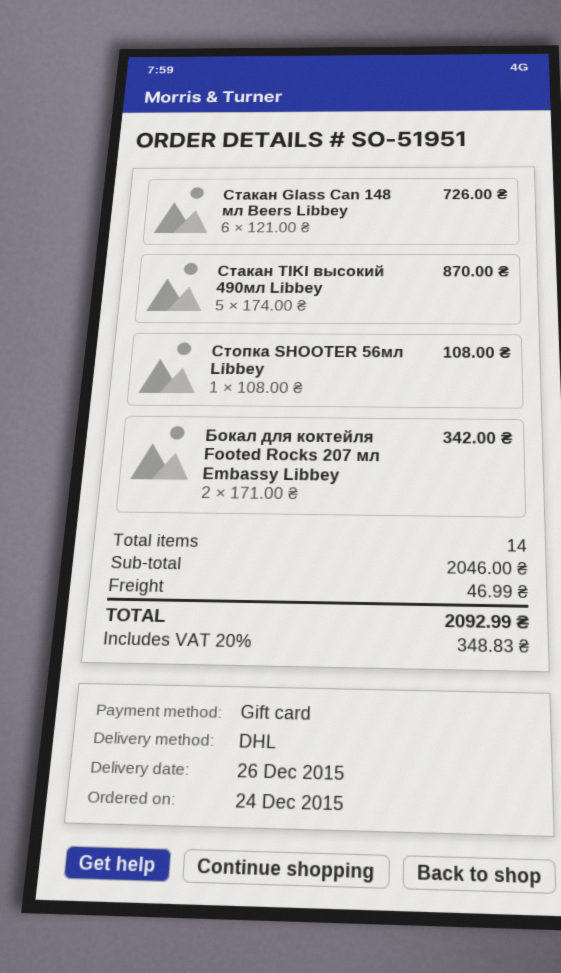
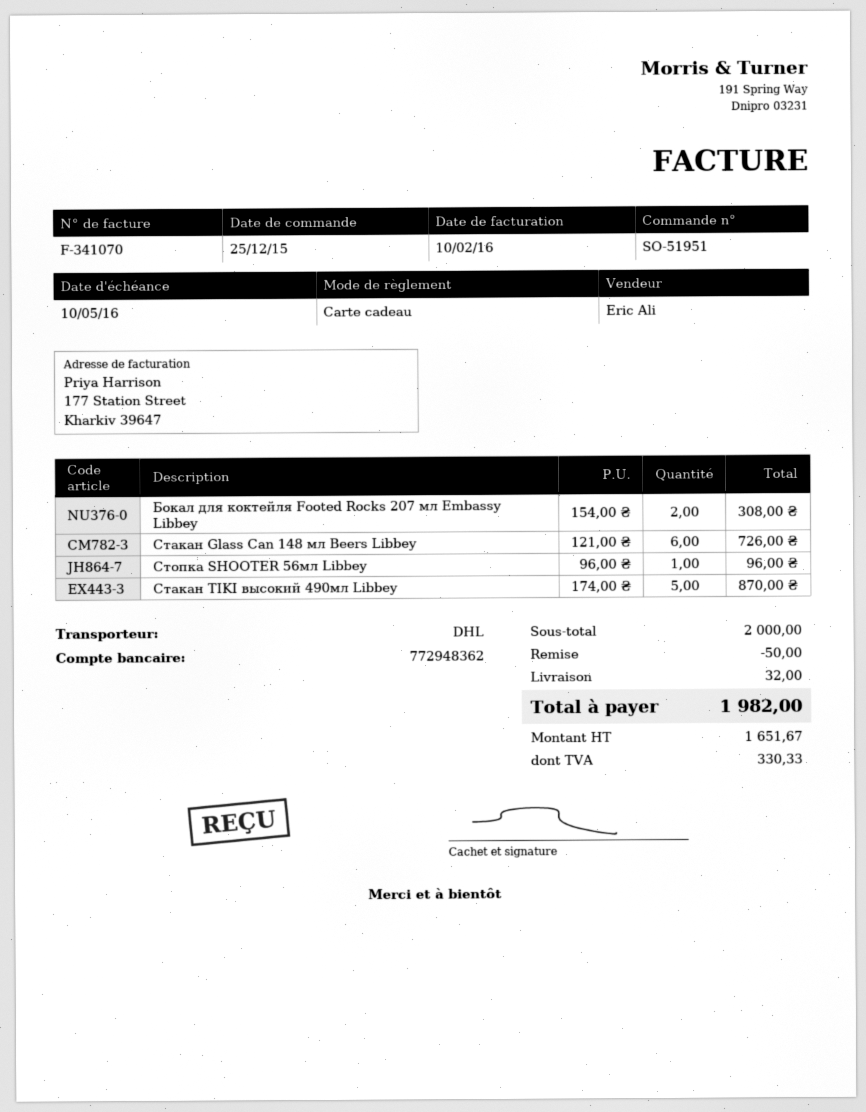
order date: 2015-12-24 -> 2015-12-25
Стопка SHOOTER 56мл Libbey: 1 x 108.00 = 108.00 -> 1 x 96.00 = 96.00
Бокал для коктейля Footed Rocks 207 мл Embassy Libbey: 2 x 171.00 = 342.00 -> 2 x 154.00 = 308.00
subtotal: 2046.00 -> 2000.00
discount: none -> 50.00
shipping: 46.99 -> 32.00
tax: 348.83 -> 330.33
total: 2092.99 -> 1982.00

